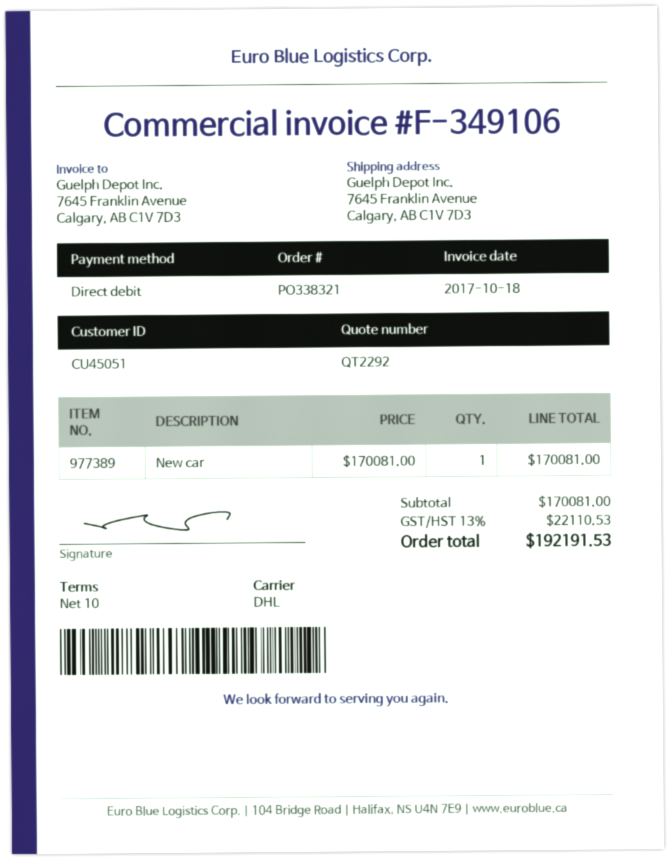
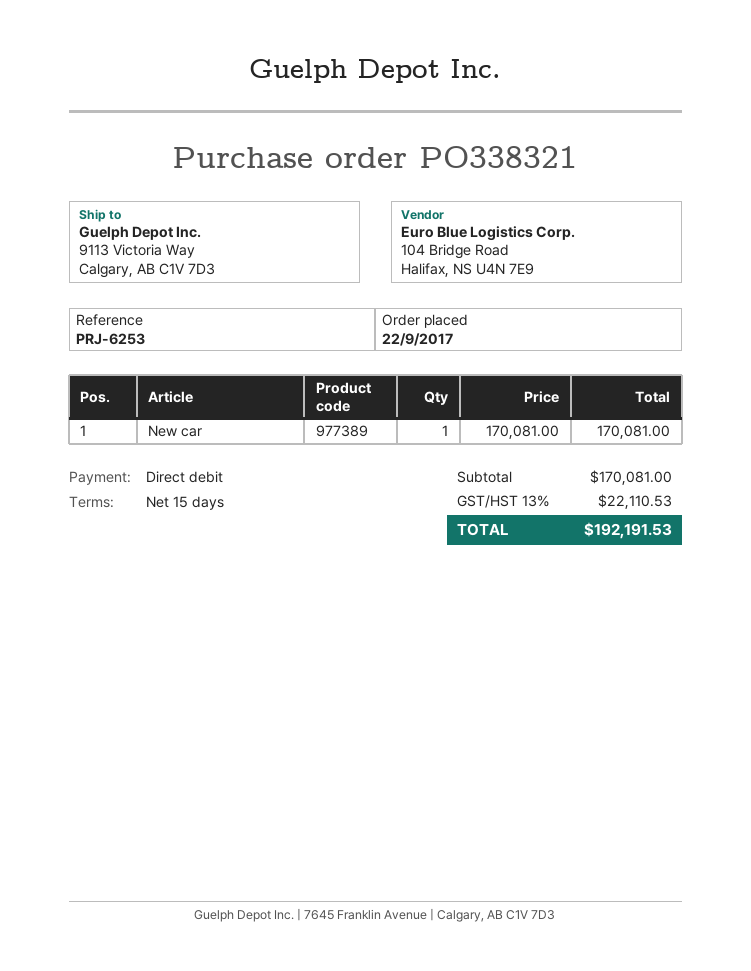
payment terms: 10 days -> 15 days
ship to: 7645 Franklin Avenue, Calgary, AB C1V 7D3 -> 9113 Victoria Way, Calgary, AB C1V 7D3

